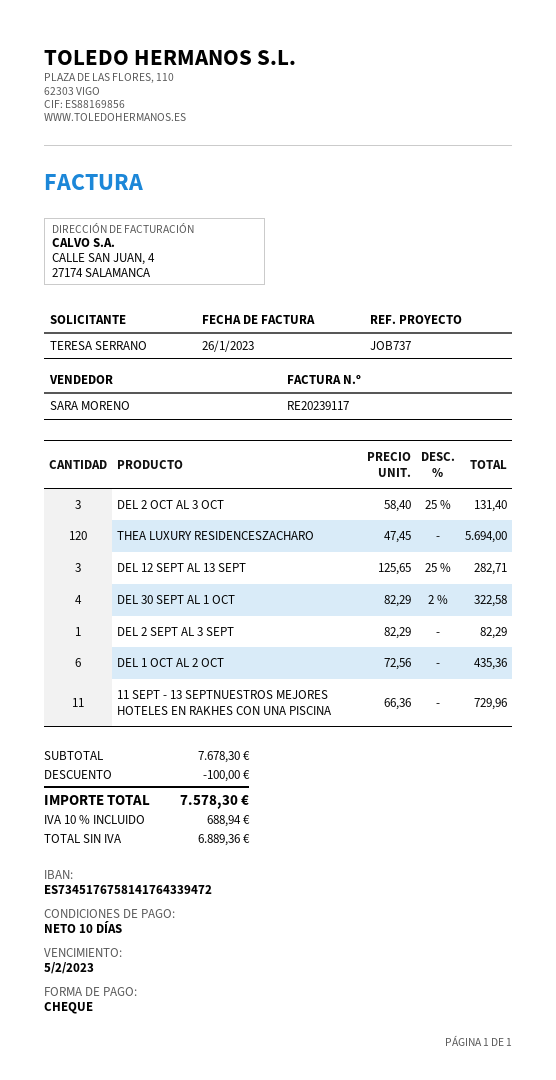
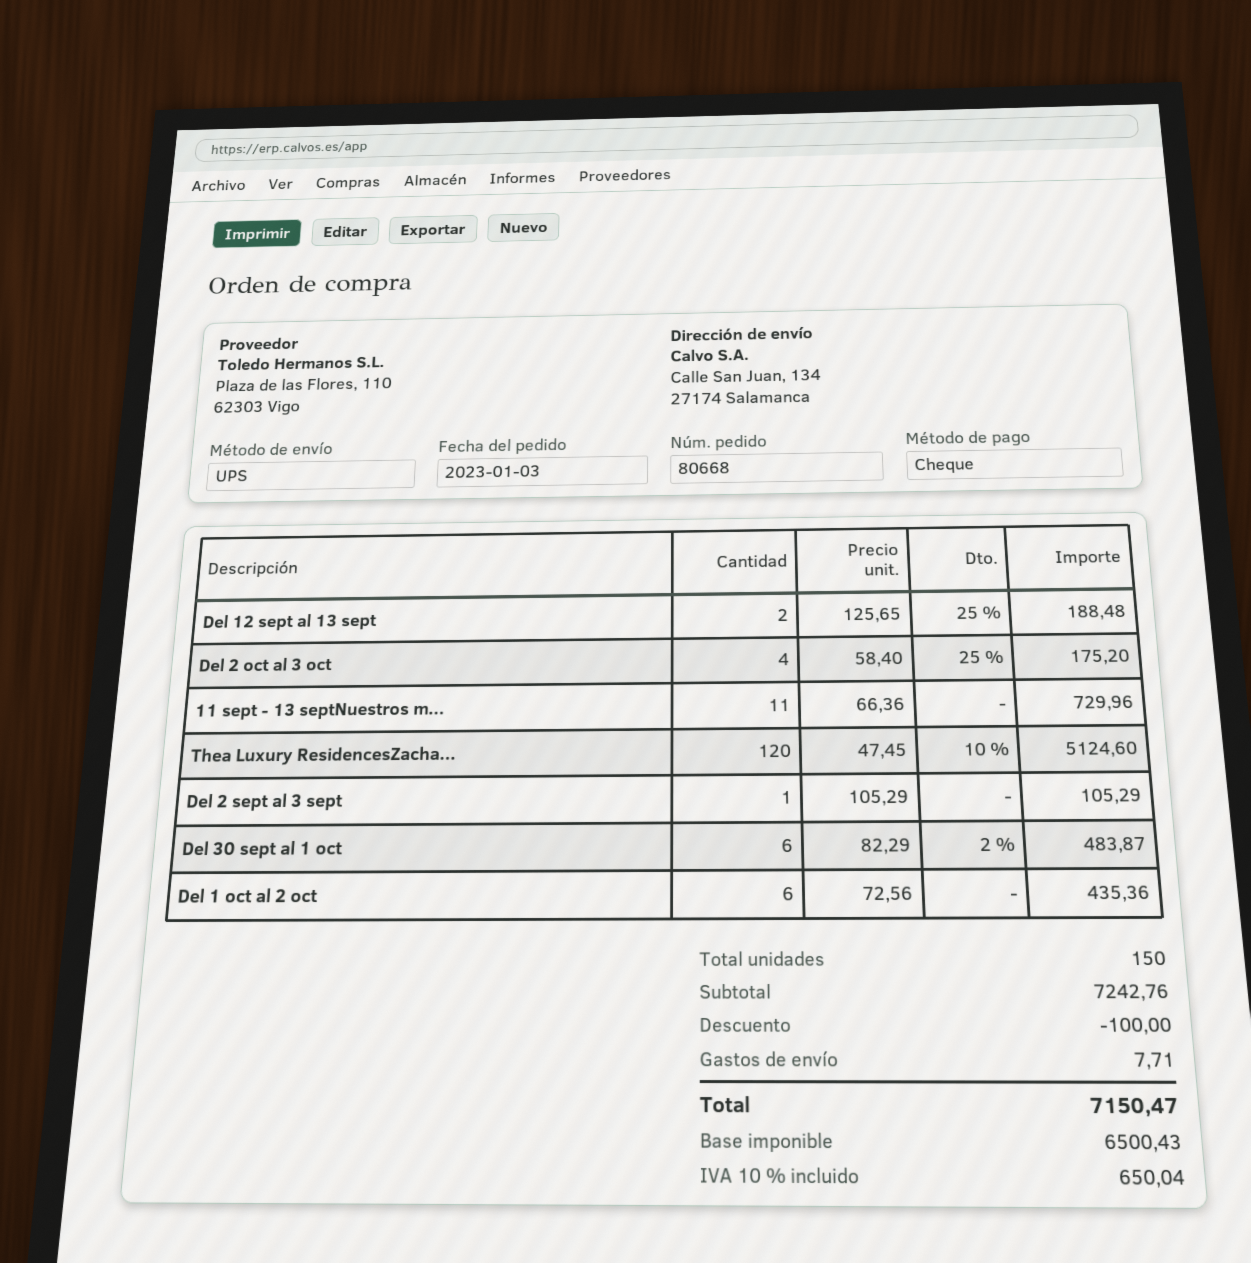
DEL 2 OCT AL 3 OCT: 3 x 58.40 - 25% = 131.40 -> 4 x 58.40 - 25% = 175.20
THEA LUXURY RESIDENCESZACHARO: 120 x 47.45 = 5694.00 -> 120 x 47.45 - 10% = 5124.60
DEL 12 SEPT AL 13 SEPT: 3 x 125.65 - 25% = 282.71 -> 2 x 125.65 - 25% = 188.48
DEL 30 SEPT AL 1 OCT: 4 x 82.29 - 2% = 322.58 -> 6 x 82.29 - 2% = 483.87
DEL 2 SEPT AL 3 SEPT: 1 x 82.29 = 82.29 -> 1 x 105.29 = 105.29
subtotal: 7678.30 -> 7242.76
shipping: none -> 7.71
net: 6889.36 -> 6500.43
tax: 10% = 688.94 -> 10% = 650.04
total: 7578.30 -> 7150.47

